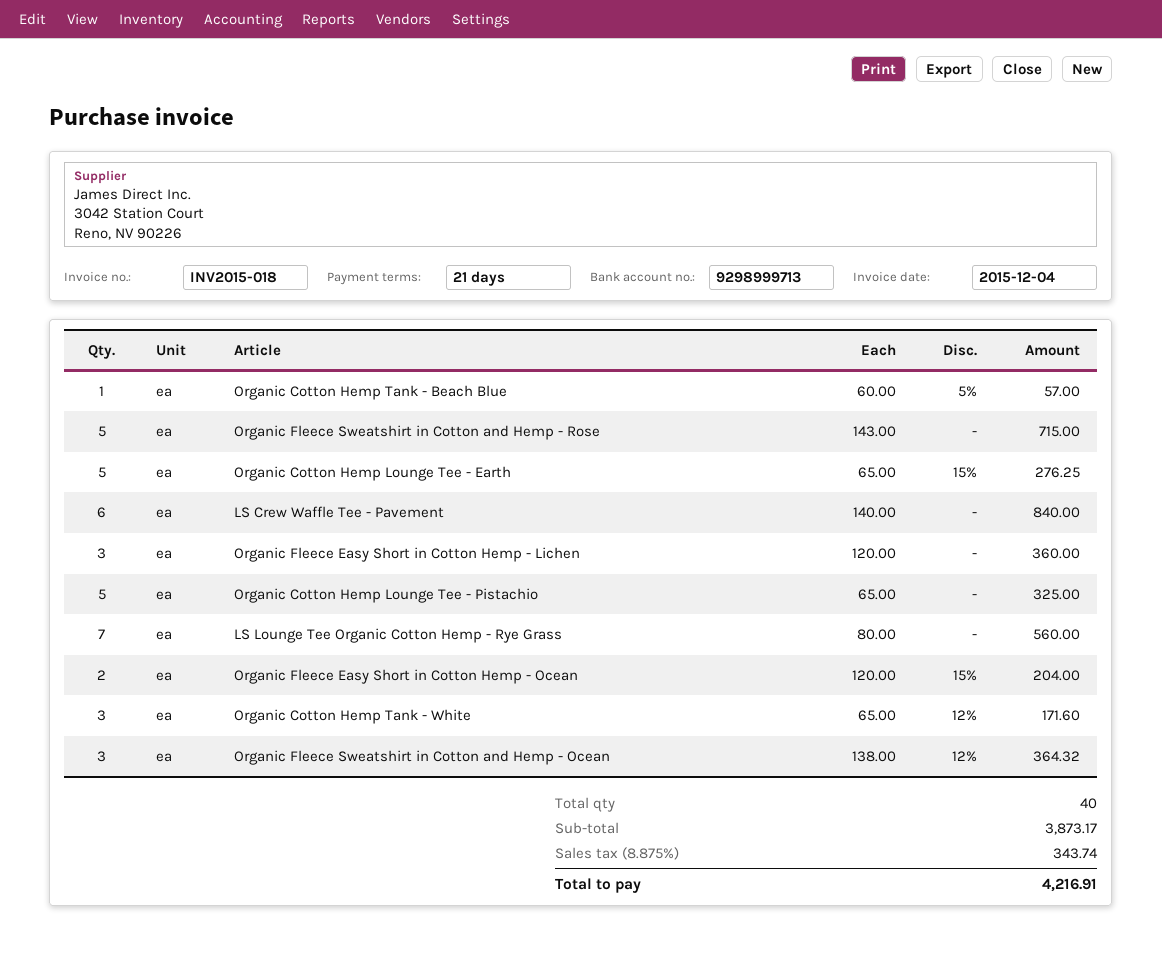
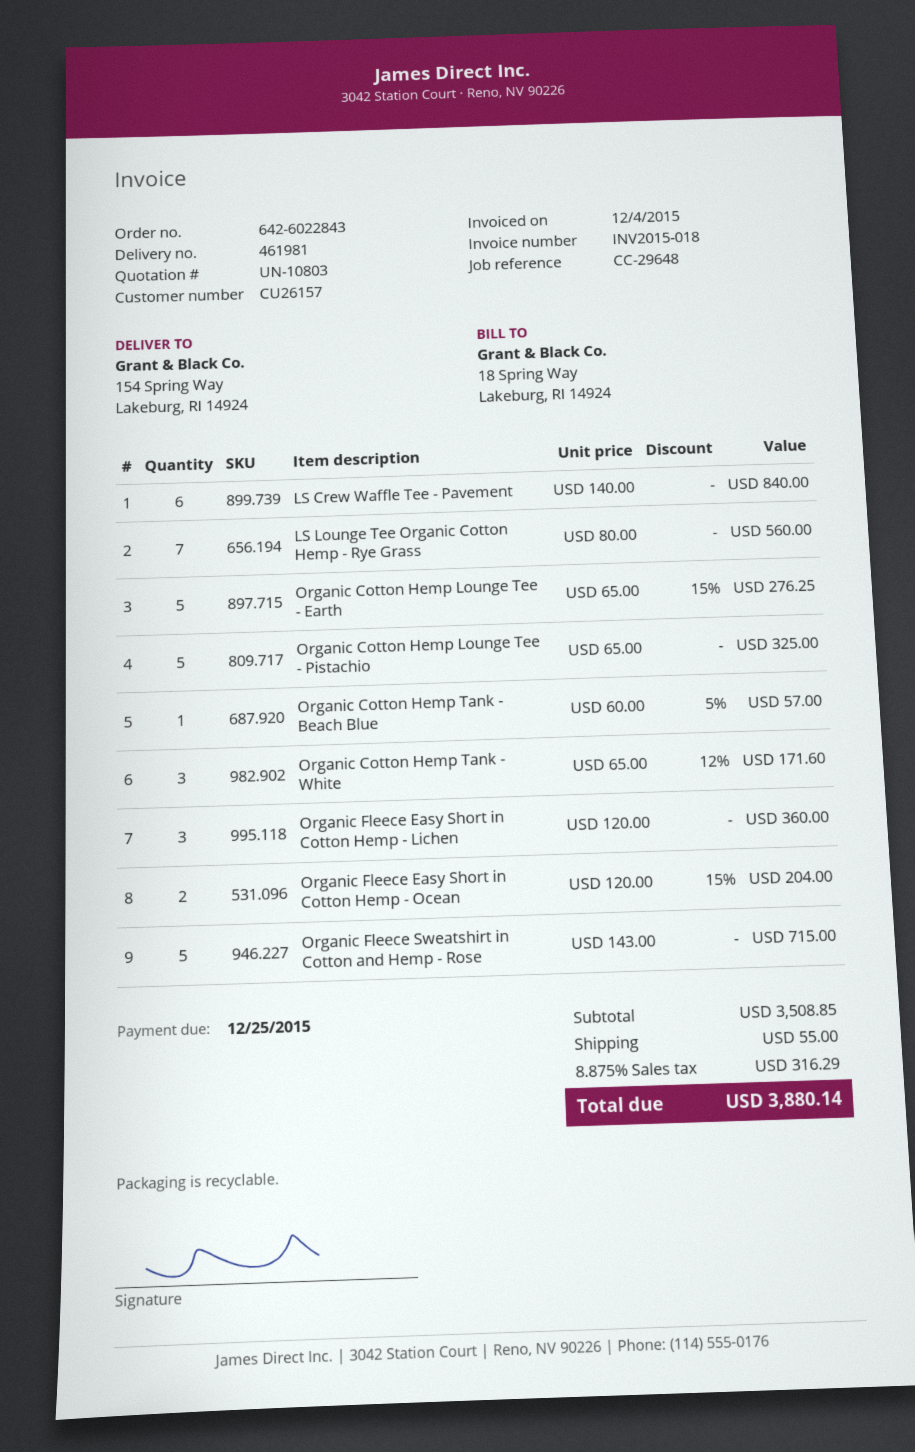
Organic Fleece Sweatshirt in Cotton and Hemp - Ocean: 3 x 138.00 - 12% = 364.32 -> none
subtotal: 3873.17 -> 3508.85
shipping: none -> 55.00
tax: 8.875% = 343.74 -> 8.875% = 316.29
total: 4216.91 -> 3880.14

